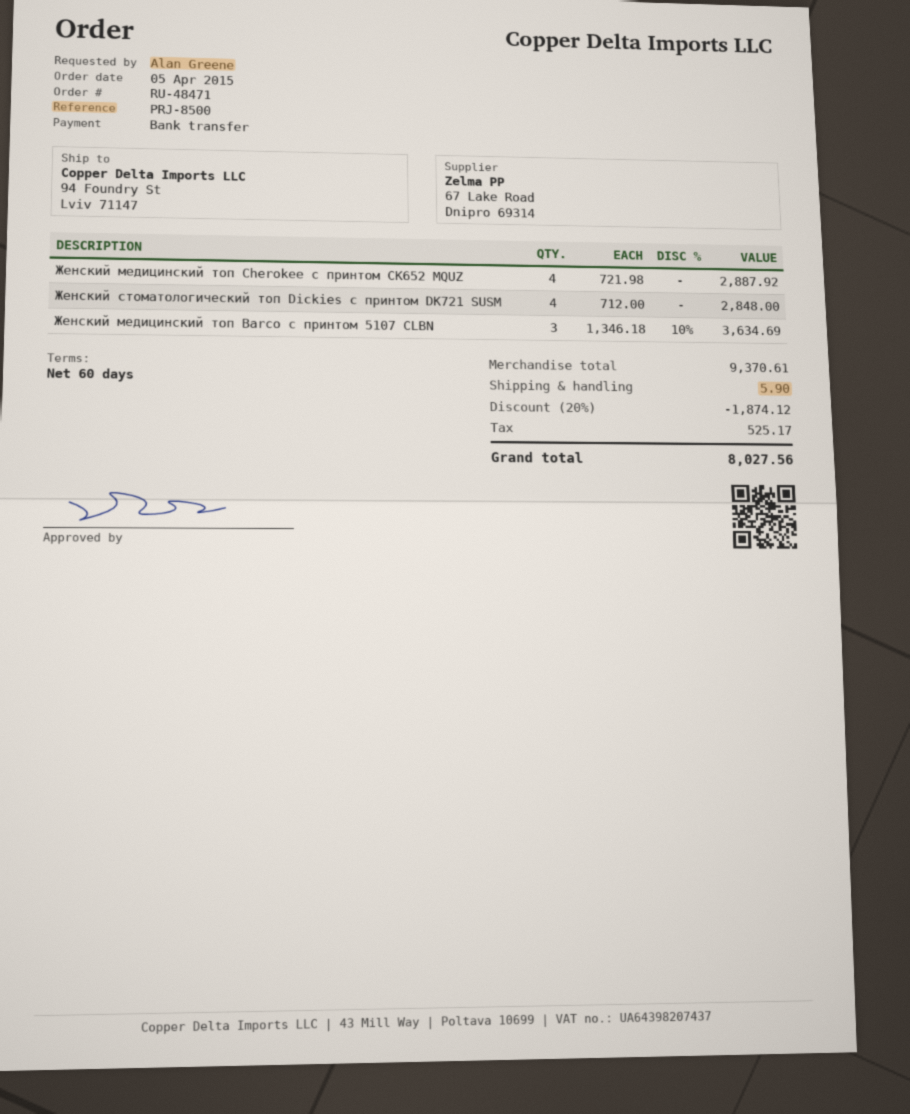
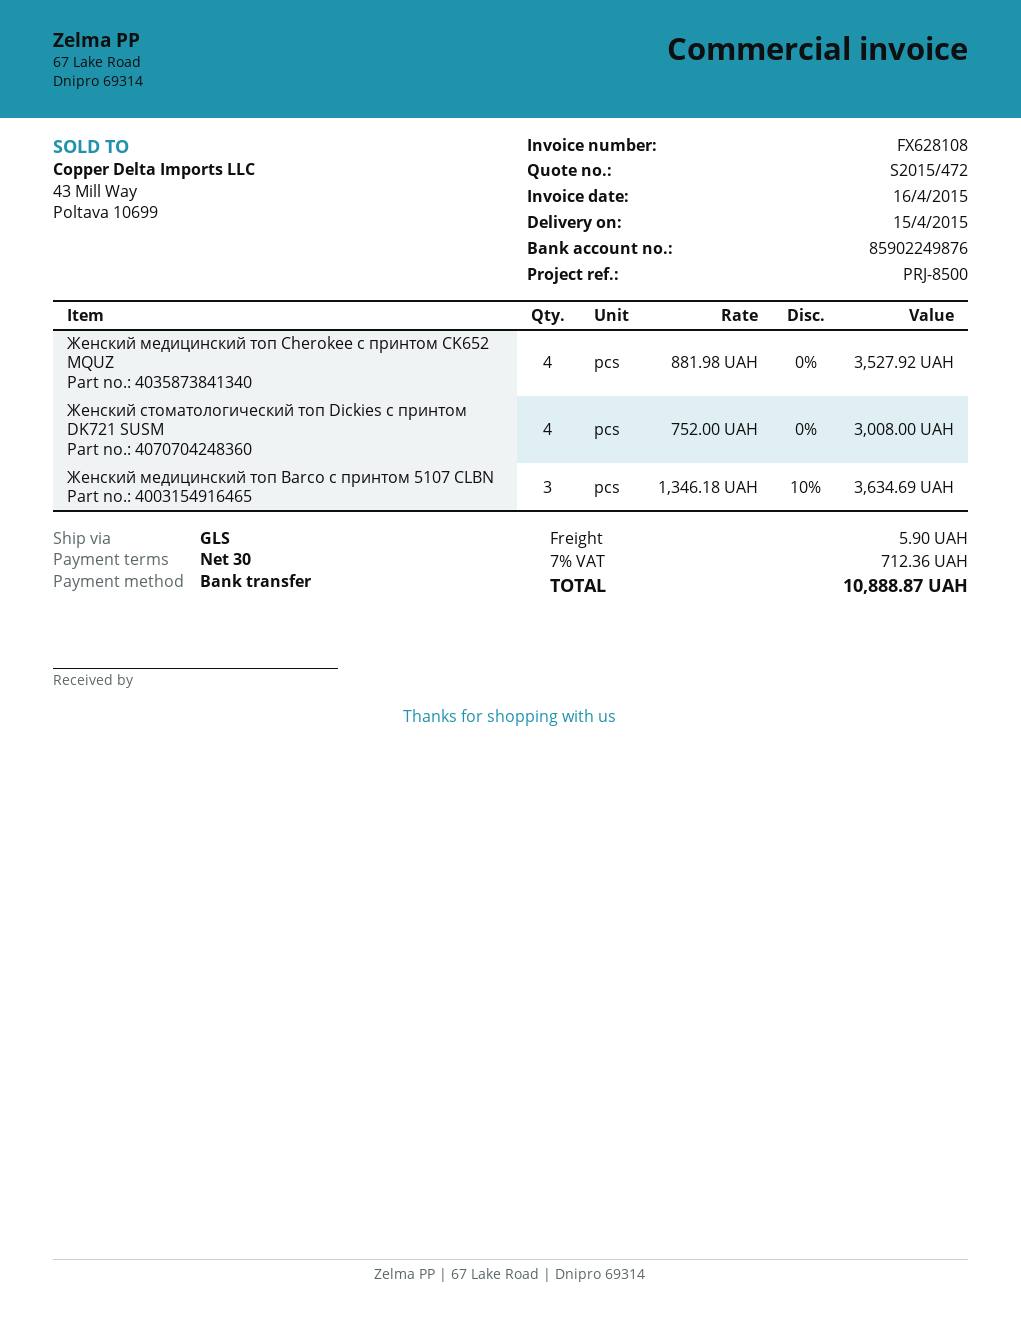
payment terms: 60 days -> 30 days
Женский медицинский топ Cherokee с принтом CK652 MQUZ: 4 x 721.98 = 2887.92 -> 4 x 881.98 = 3527.92
Женский стоматологический топ Dickies с принтом DK721 SUSM: 4 x 712.00 = 2848.00 -> 4 x 752.00 = 3008.00
discount: 20% = 1874.12 -> none
tax: 525.17 -> 712.36
total: 8027.56 -> 10888.87

